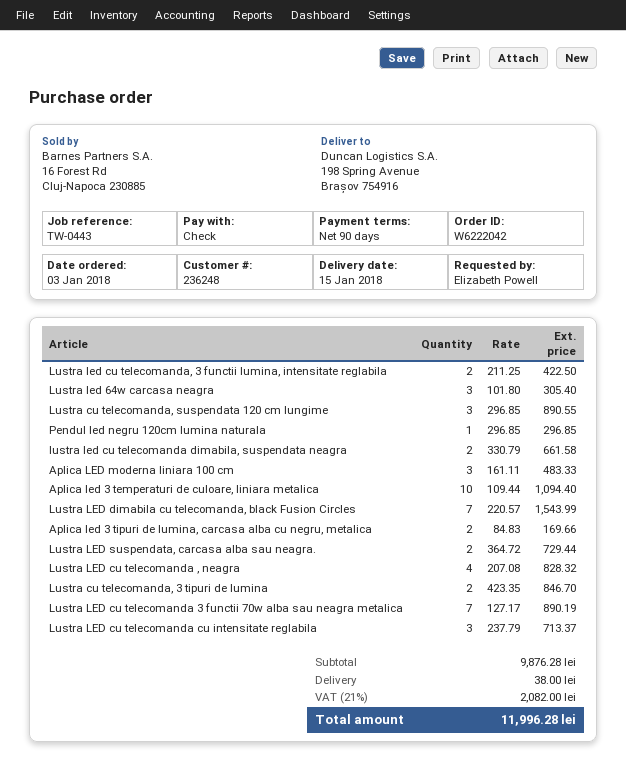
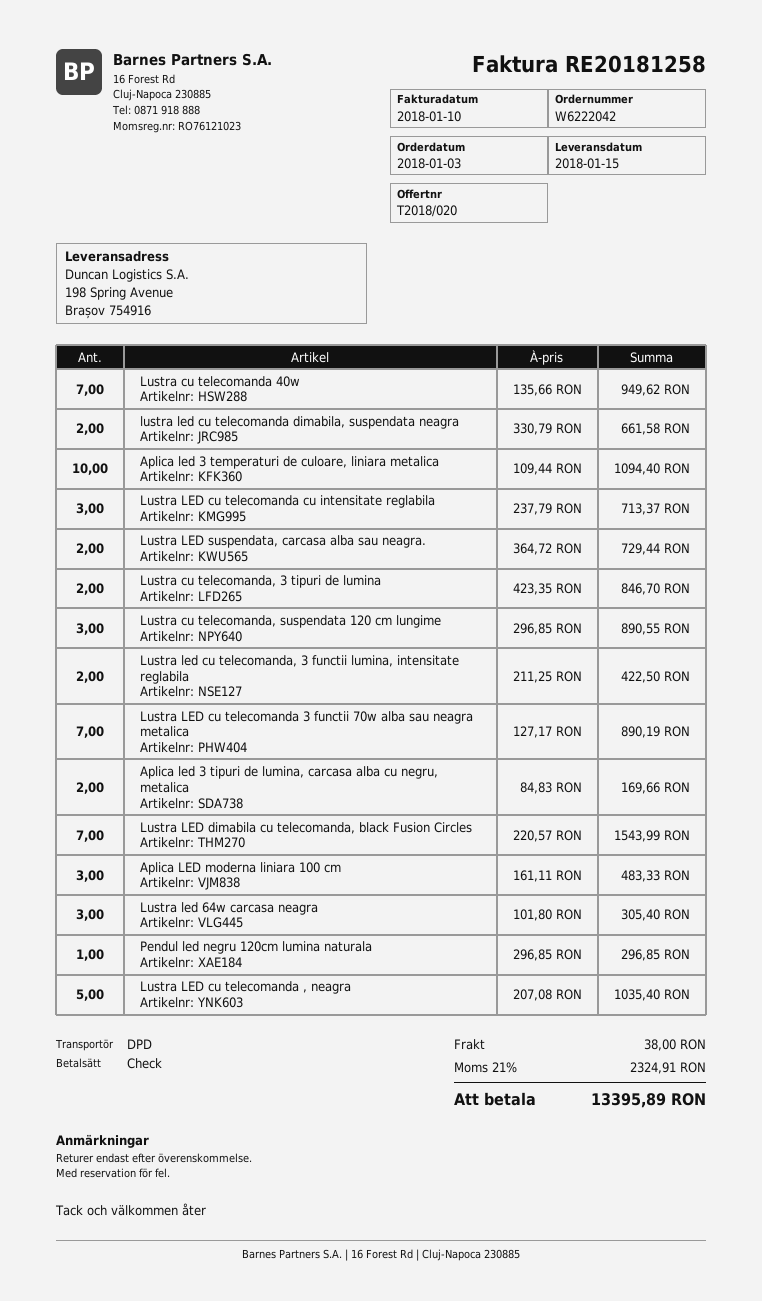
Lustra LED cu telecomanda , neagra: 4 x 207.08 = 828.32 -> 5 x 207.08 = 1035.40
Lustra cu telecomanda 40w: none -> 7 x 135.66 = 949.62
tax: 21% = 2082.00 -> 21% = 2324.91
total: 11996.28 -> 13395.89

